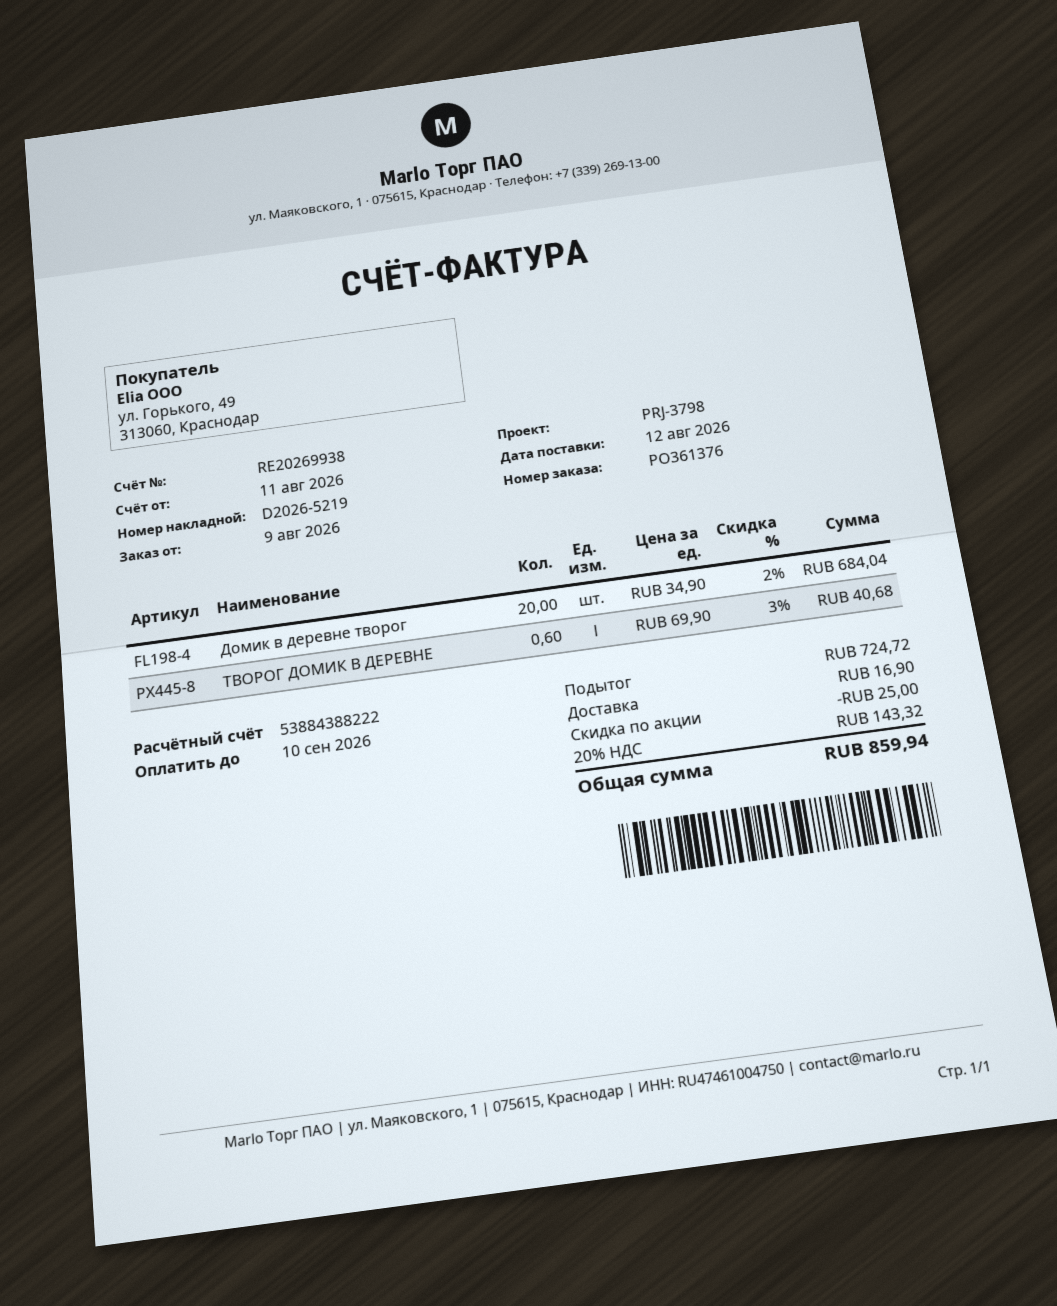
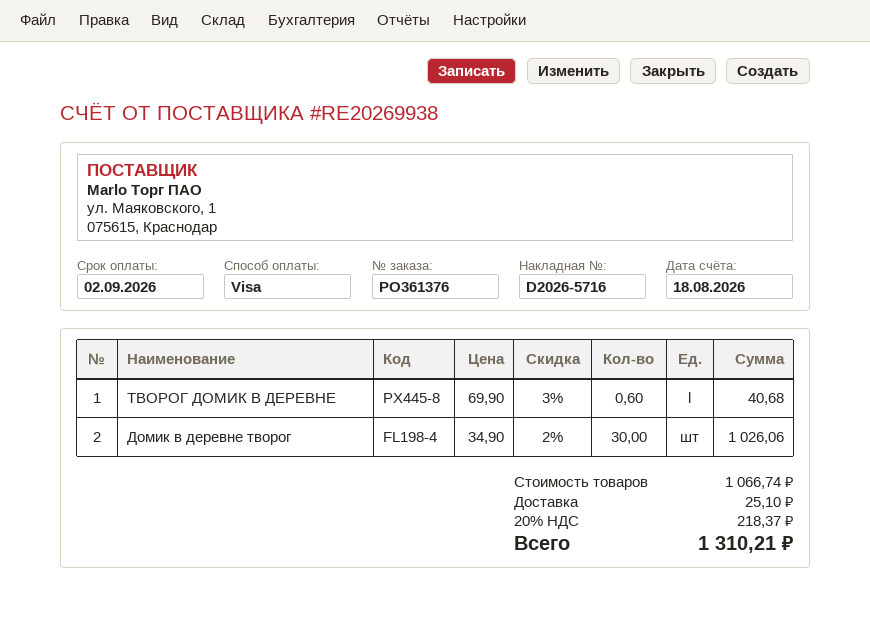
delivery note number: D2026-5219 -> D2026-5716
invoice date: 2026-08-11 -> 2026-08-18
due date: 2026-09-10 -> 2026-09-02
Домик в деревне творог: 20 x 34.90 - 2% = 684.04 -> 30 x 34.90 - 2% = 1026.06
subtotal: 724.72 -> 1066.74
discount: 25.00 -> none
shipping: 16.90 -> 25.10
tax: 20% = 143.32 -> 20% = 218.37
total: 859.94 -> 1310.21

